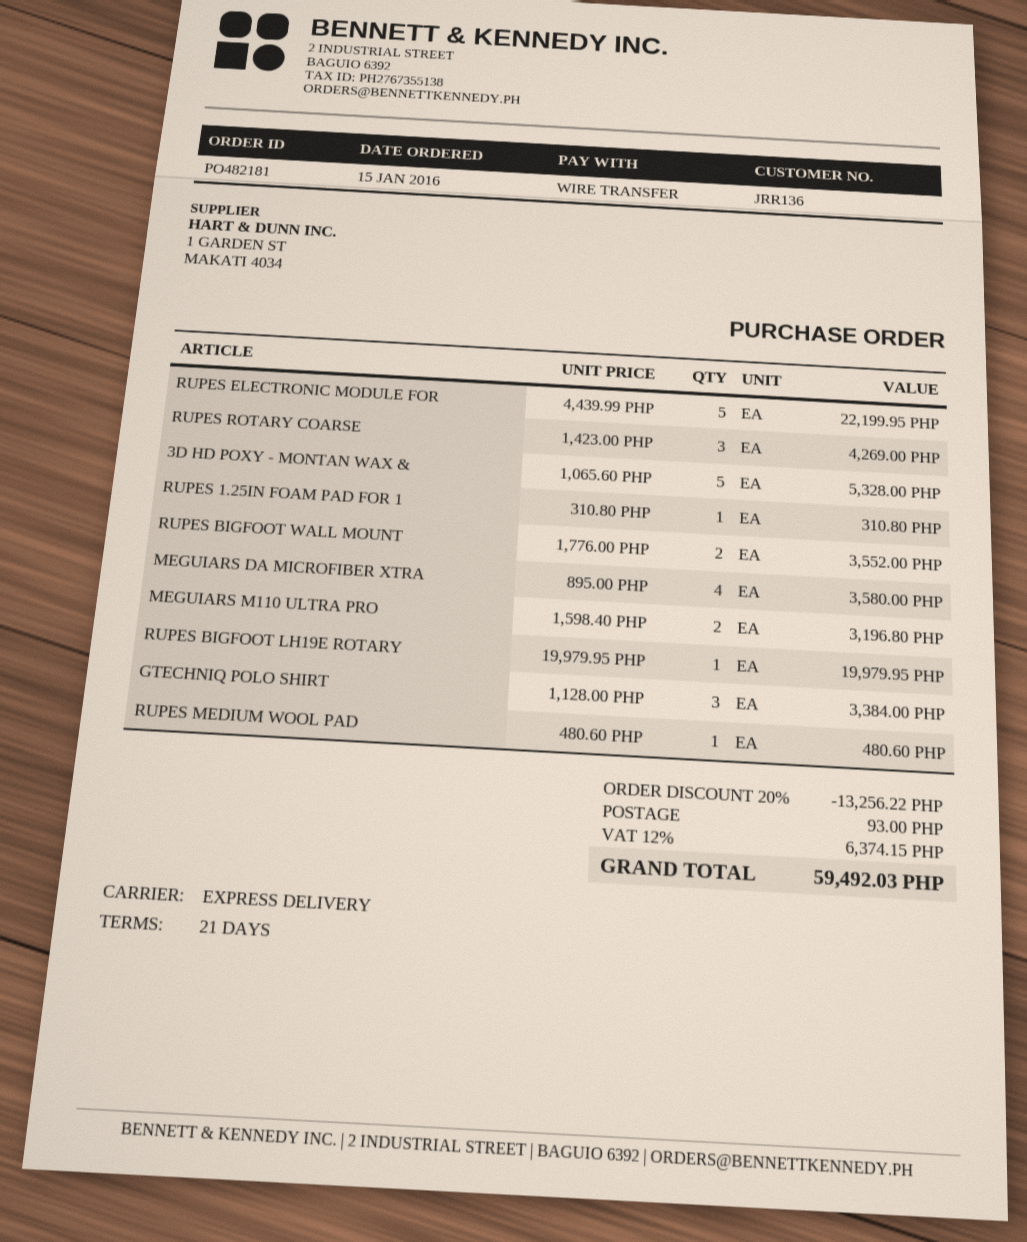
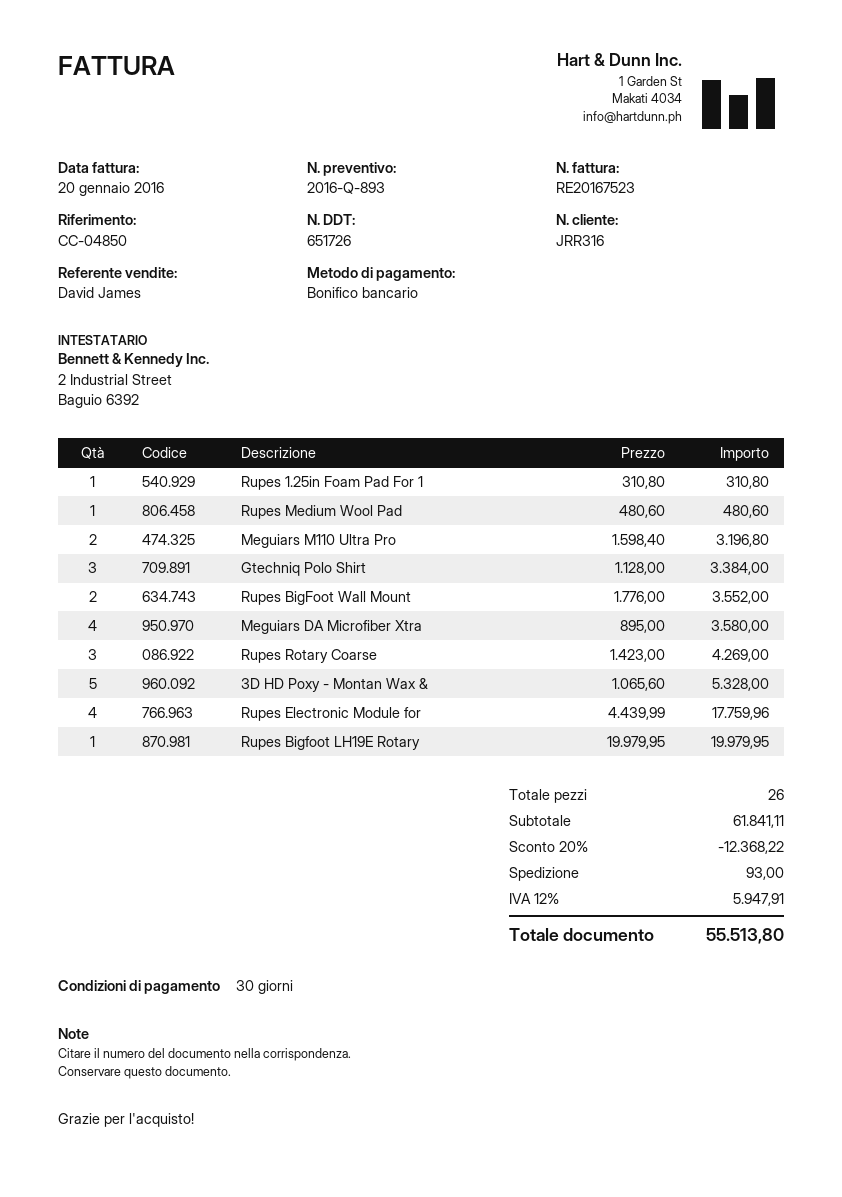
payment terms: 21 days -> 30 days
customer number: JRR136 -> JRR316
RUPES ELECTRONIC MODULE FOR: 5 x 4439.99 = 22199.95 -> 4 x 4439.99 = 17759.96
discount: 20% = 13256.22 -> 20% = 12368.22
tax: 12% = 6374.15 -> 12% = 5947.91
total: 59492.03 -> 55513.80

